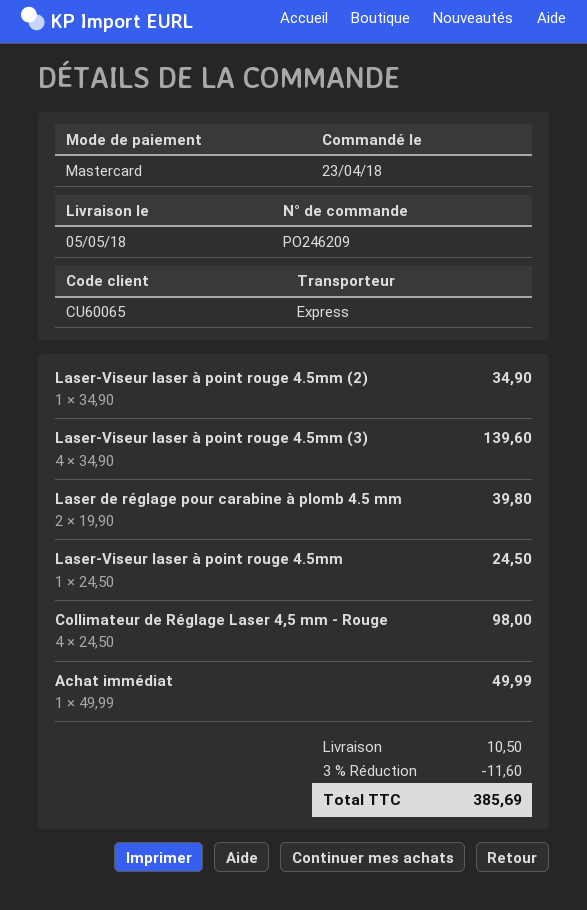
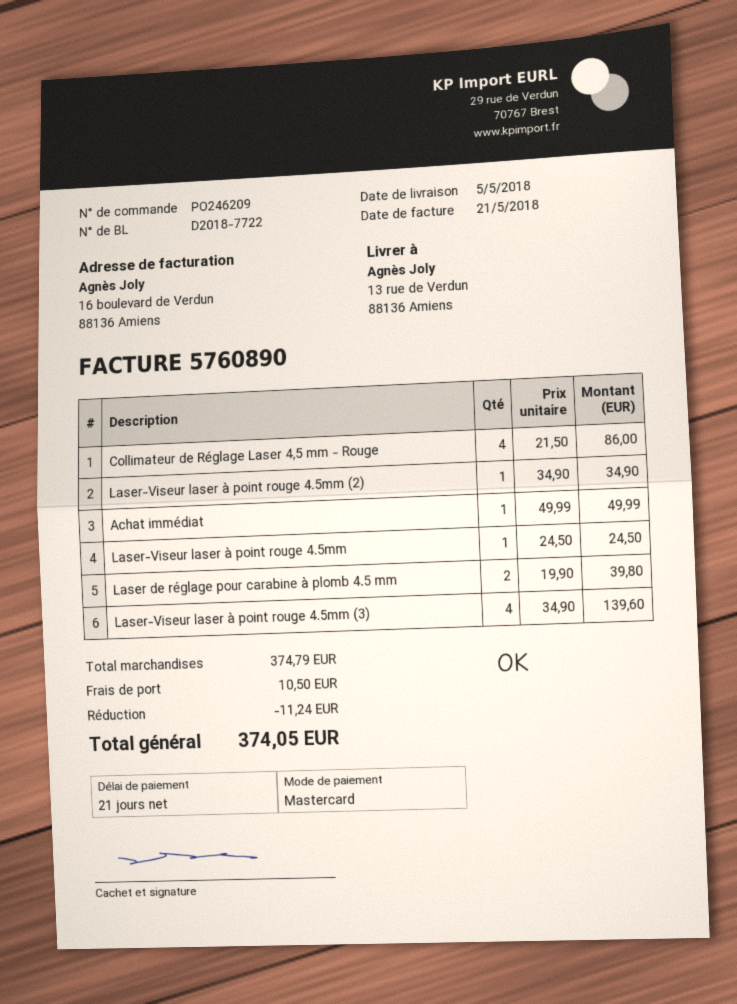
Collimateur de Réglage Laser 4,5 mm - Rouge: 4 x 24.50 = 98.00 -> 4 x 21.50 = 86.00
discount: 11.60 -> 11.24
total: 385.69 -> 374.05

